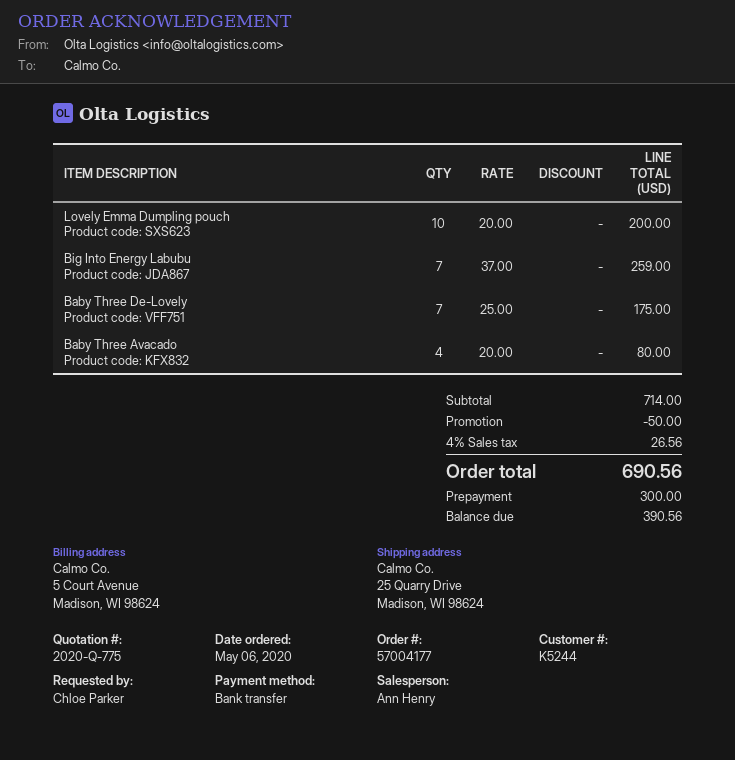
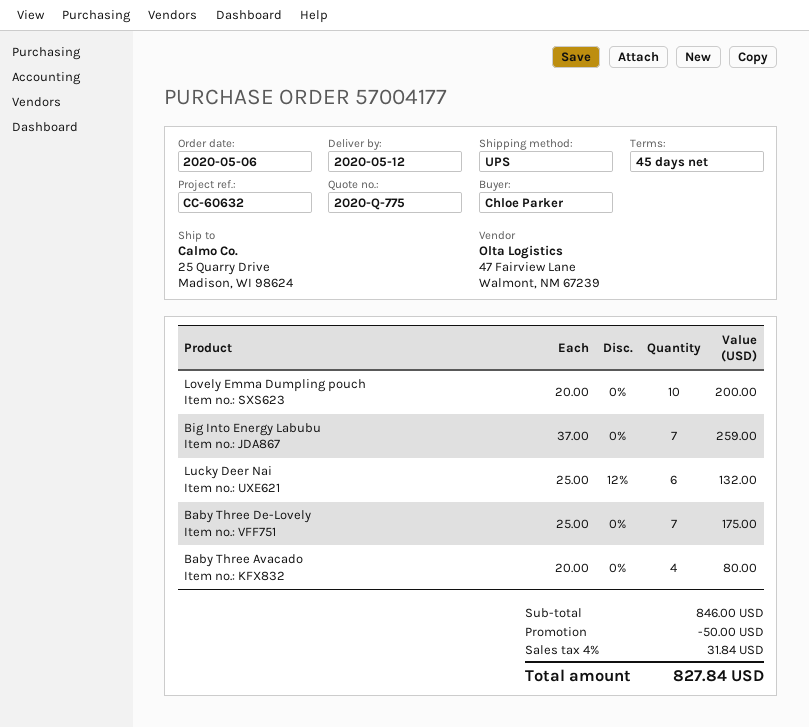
Lucky Deer Nai: none -> 6 x 25.00 - 12% = 132.00
subtotal: 714.00 -> 846.00
tax: 4% = 26.56 -> 4% = 31.84
total: 690.56 -> 827.84

